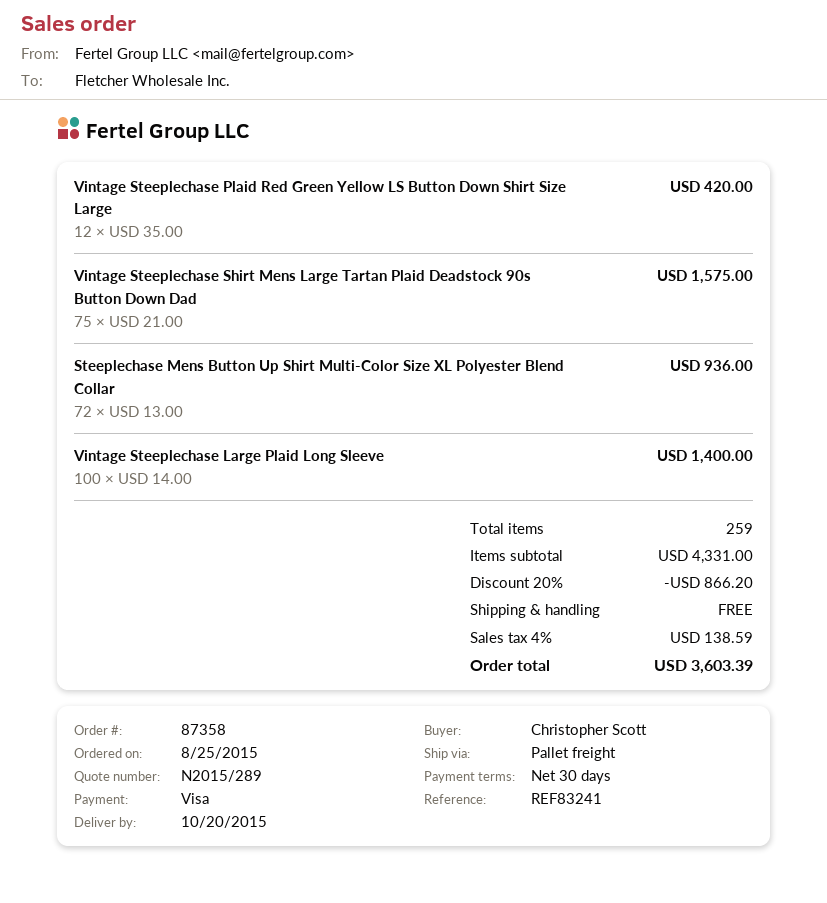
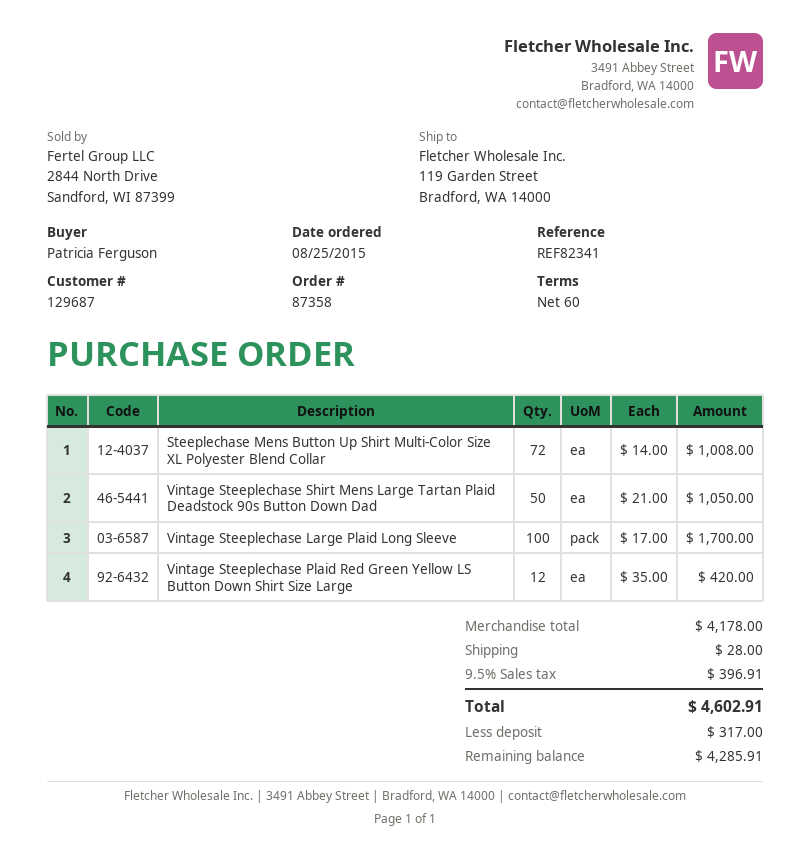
payment terms: 30 days -> 60 days
reference: REF83241 -> REF82341
ordered by: Christopher Scott -> Patricia Ferguson
Vintage Steeplechase Shirt Mens Large Tartan Plaid Deadstock 90s Button Down Dad: 75 x 21.00 = 1575.00 -> 50 x 21.00 = 1050.00
Steeplechase Mens Button Up Shirt Multi-Color Size XL Polyester Blend Collar: 72 x 13.00 = 936.00 -> 72 x 14.00 = 1008.00
Vintage Steeplechase Large Plaid Long Sleeve: 100 x 14.00 = 1400.00 -> 100 x 17.00 = 1700.00
subtotal: 4331.00 -> 4178.00
discount: 20% = 866.20 -> none
shipping: 0.00 -> 28.00
tax: 4% = 138.59 -> 9.5% = 396.91
total: 3603.39 -> 4602.91

